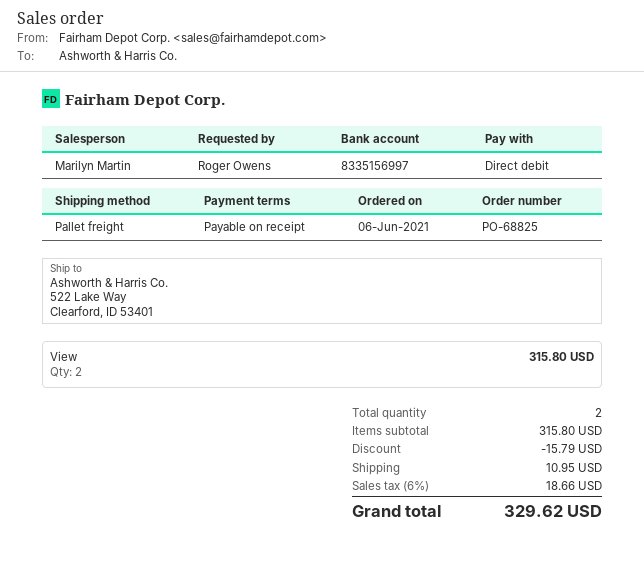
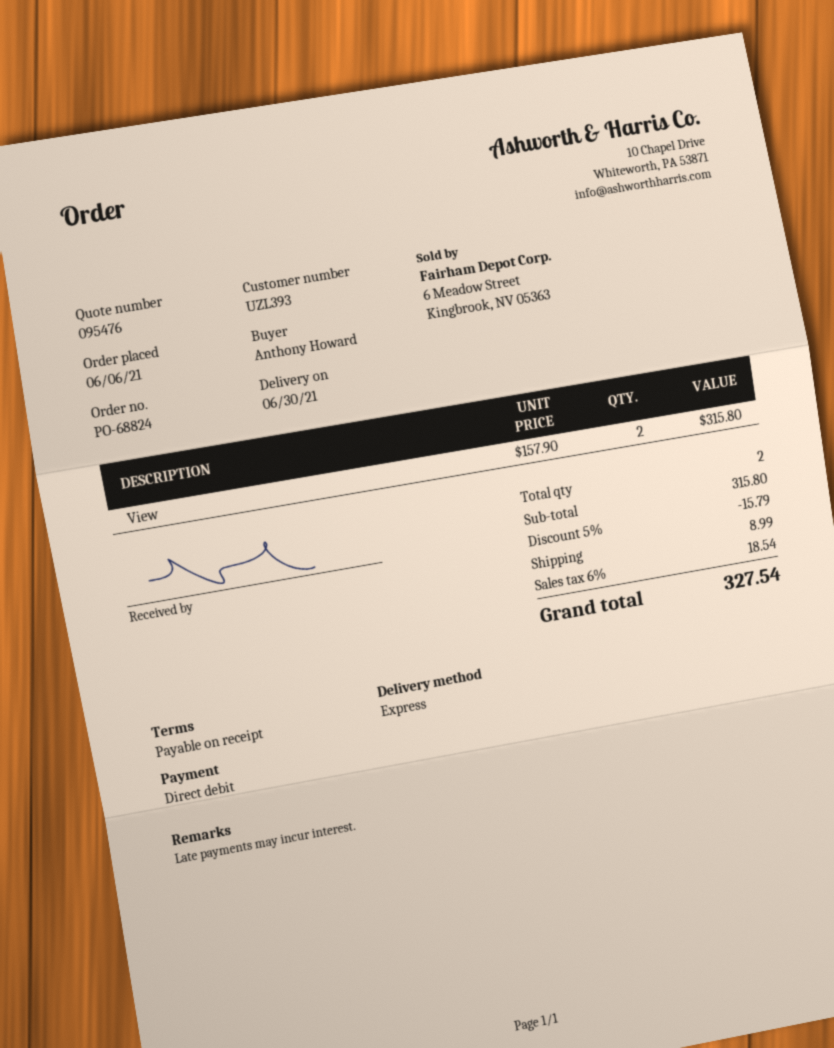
order number: PO-68825 -> PO-68824
ordered by: Roger Owens -> Anthony Howard
shipping method: pallet freight -> express
shipping: 10.95 -> 8.99
tax: 6% = 18.66 -> 6% = 18.54
total: 329.62 -> 327.54

